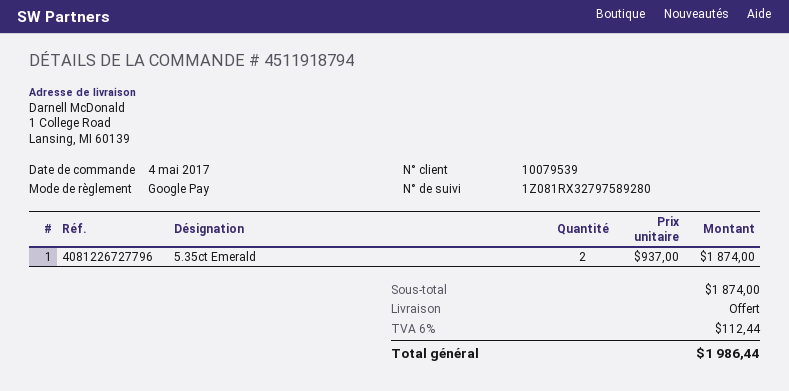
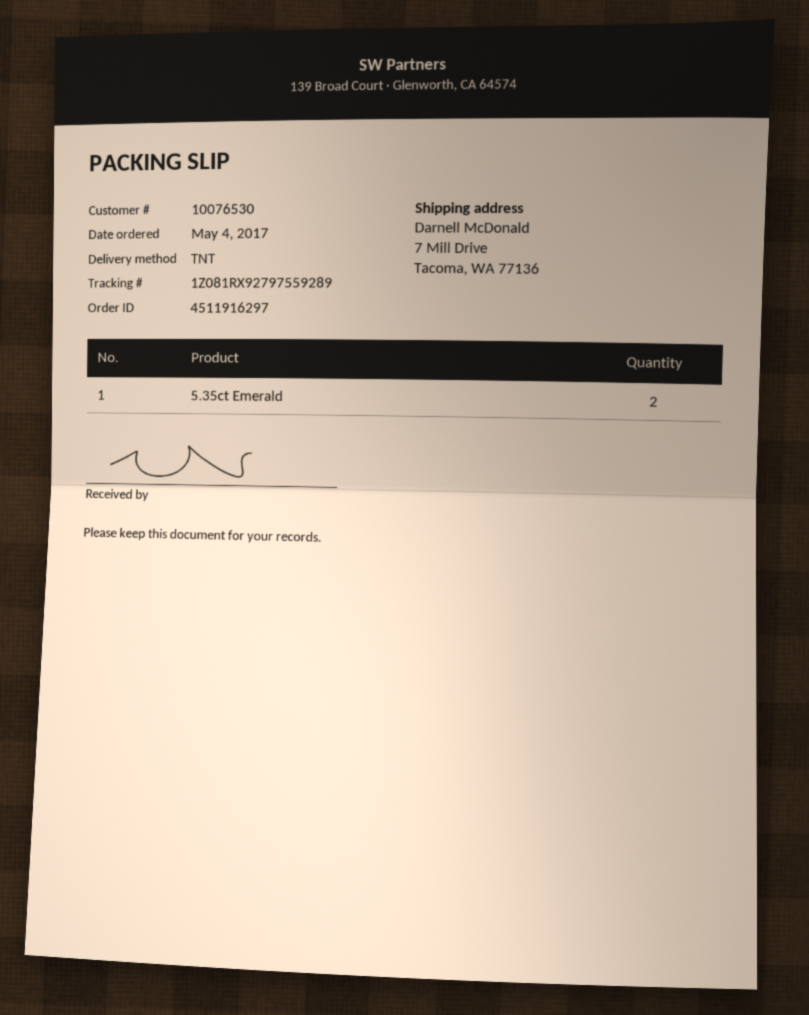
order number: 4511918794 -> 4511916297
customer number: 10079539 -> 10076530
tracking number: 1Z081RX32797589280 -> 1Z081RX92797559289
ship to: 1 College Road, Lansing, MI 60139 -> 7 Mill Drive, Tacoma, WA 77136

